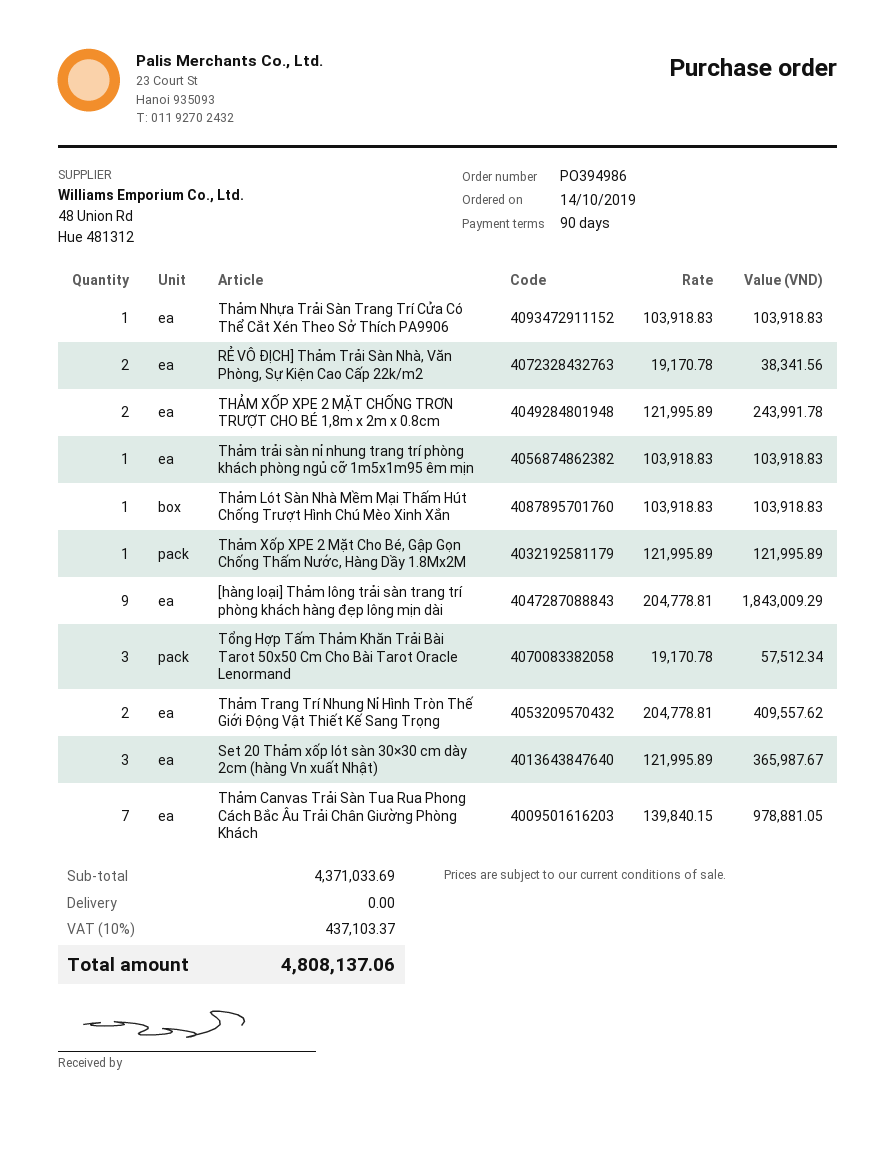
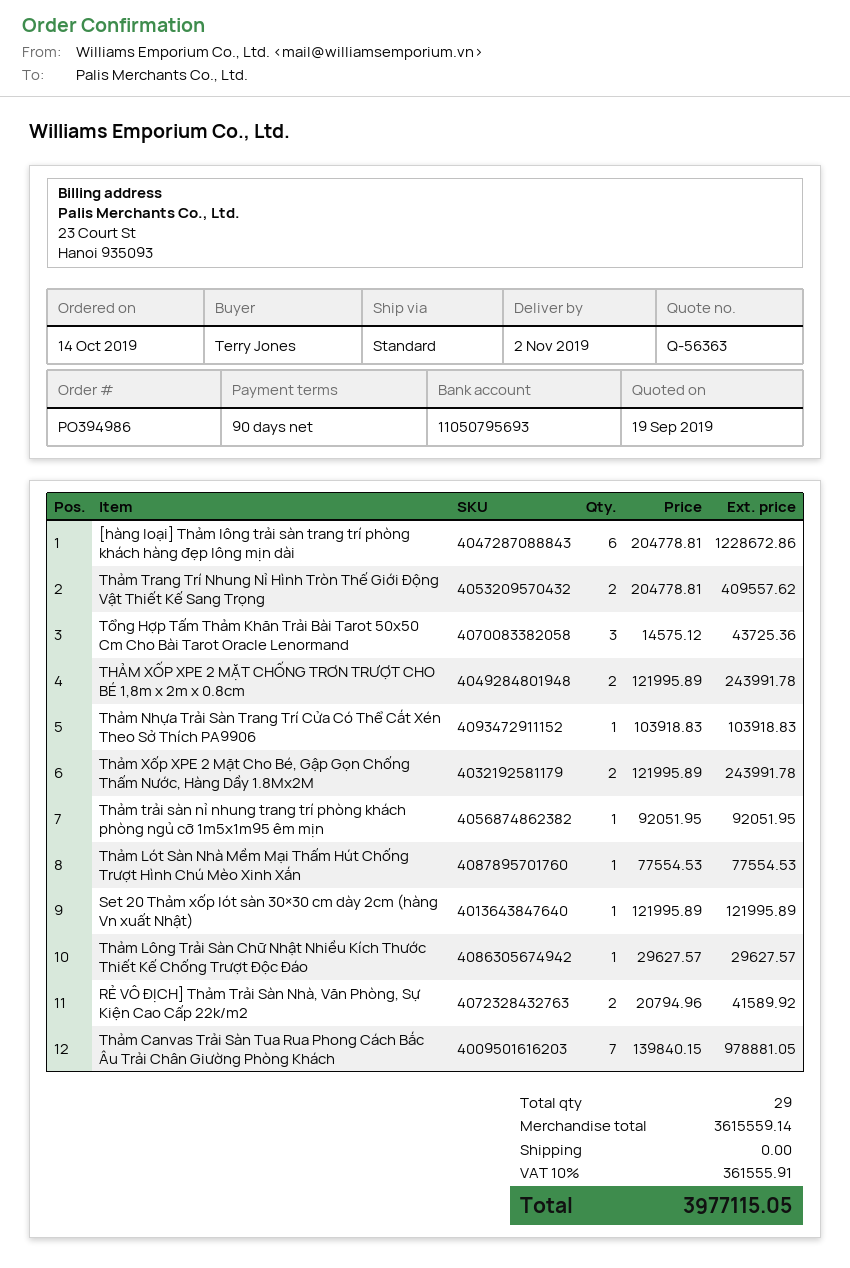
RẺ VÔ ĐỊCH] Thảm Trải Sàn Nhà, Văn Phòng, Sự Kiện Cao Cấp 22k/m2: 2 x 19170.78 = 38341.56 -> 2 x 20794.96 = 41589.92
Thảm trải sàn nỉ nhung trang trí phòng khách phòng ngủ cỡ 1m5x1m95 êm mịn: 1 x 103918.83 = 103918.83 -> 1 x 92051.95 = 92051.95
Thảm Lót Sàn Nhà Mềm Mại Thấm Hút Chống Trượt Hình Chú Mèo Xinh Xắn: 1 x 103918.83 = 103918.83 -> 1 x 77554.53 = 77554.53
Thảm Xốp XPE 2 Mặt Cho Bé, Gập Gọn Chống Thấm Nước, Hàng Dầy 1.8Mx2M: 1 x 121995.89 = 121995.89 -> 2 x 121995.89 = 243991.78
[hàng loại] Thảm lông trải sàn trang trí phòng khách hàng đẹp lông mịn dài: 9 x 204778.81 = 1843009.29 -> 6 x 204778.81 = 1228672.86
Tổng Hợp Tấm Thảm Khăn Trải Bài Tarot 50x50 Cm Cho Bài Tarot Oracle Lenormand: 3 x 19170.78 = 57512.34 -> 3 x 14575.12 = 43725.36
Set 20 Thảm xốp lót sàn 30×30 cm dày 2cm (hàng Vn xuất Nhật): 3 x 121995.89 = 365987.67 -> 1 x 121995.89 = 121995.89
Thảm Lông Trải Sàn Chữ Nhật Nhiều Kích Thước Thiết Kế Chống Trượt Độc Đáo: none -> 1 x 29627.57 = 29627.57
subtotal: 4371033.69 -> 3615559.14
tax: 10% = 437103.37 -> 10% = 361555.91
total: 4808137.06 -> 3977115.05

